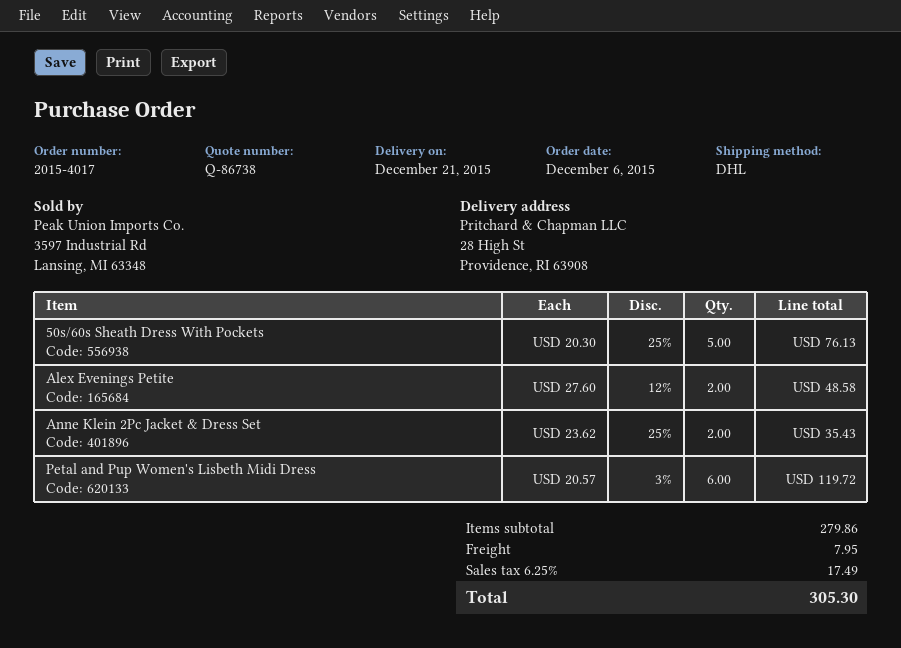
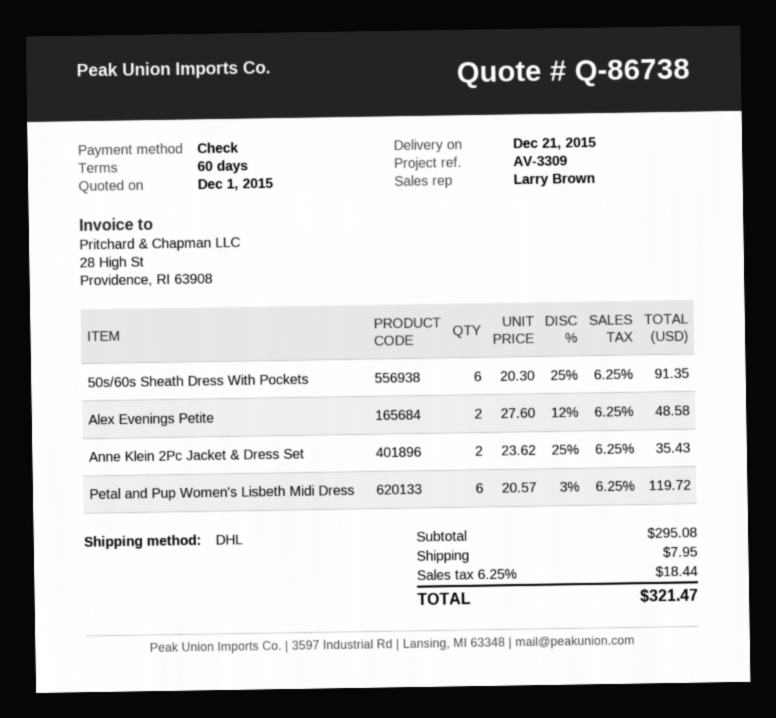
50s/60s Sheath Dress With Pockets: 5 x 20.30 - 25% = 76.13 -> 6 x 20.30 - 25% = 91.35
subtotal: 279.86 -> 295.08
tax: 6.25% = 17.49 -> 6.25% = 18.44
total: 305.30 -> 321.47

